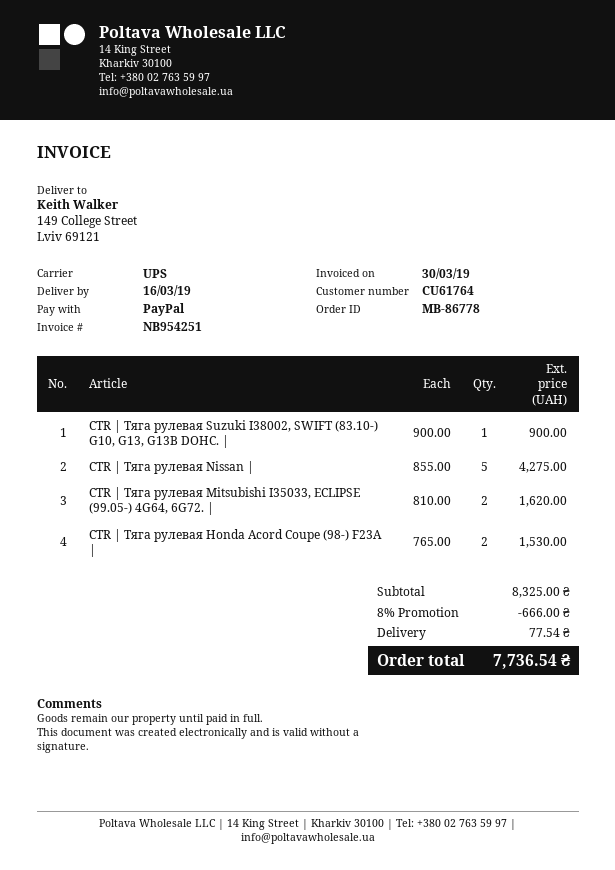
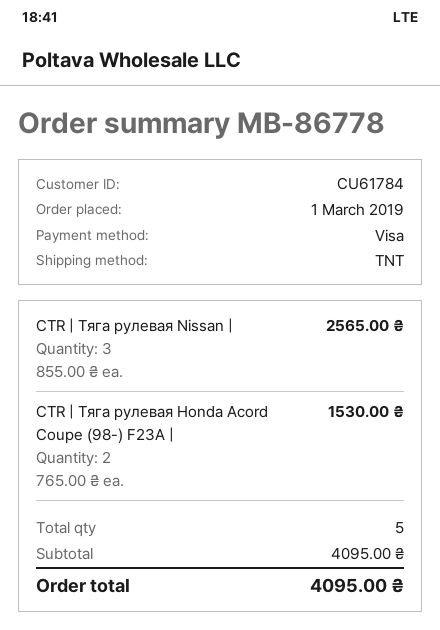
customer number: CU61764 -> CU61784
payment method: PayPal -> Visa
shipping method: UPS -> TNT
CTR | Тяга рулевая Suzuki I38002, SWIFT (83.10-) G10, G13, G13B DOHC. |: 1 x 900.00 = 900.00 -> none
CTR | Тяга рулевая Nissan |: 5 x 855.00 = 4275.00 -> 3 x 855.00 = 2565.00
CTR | Тяга рулевая Mitsubishi I35033, ECLIPSE (99.05-) 4G64, 6G72. |: 2 x 810.00 = 1620.00 -> none
subtotal: 8325.00 -> 4095.00
discount: 8% = 666.00 -> none
shipping: 77.54 -> none
total: 7736.54 -> 4095.00

